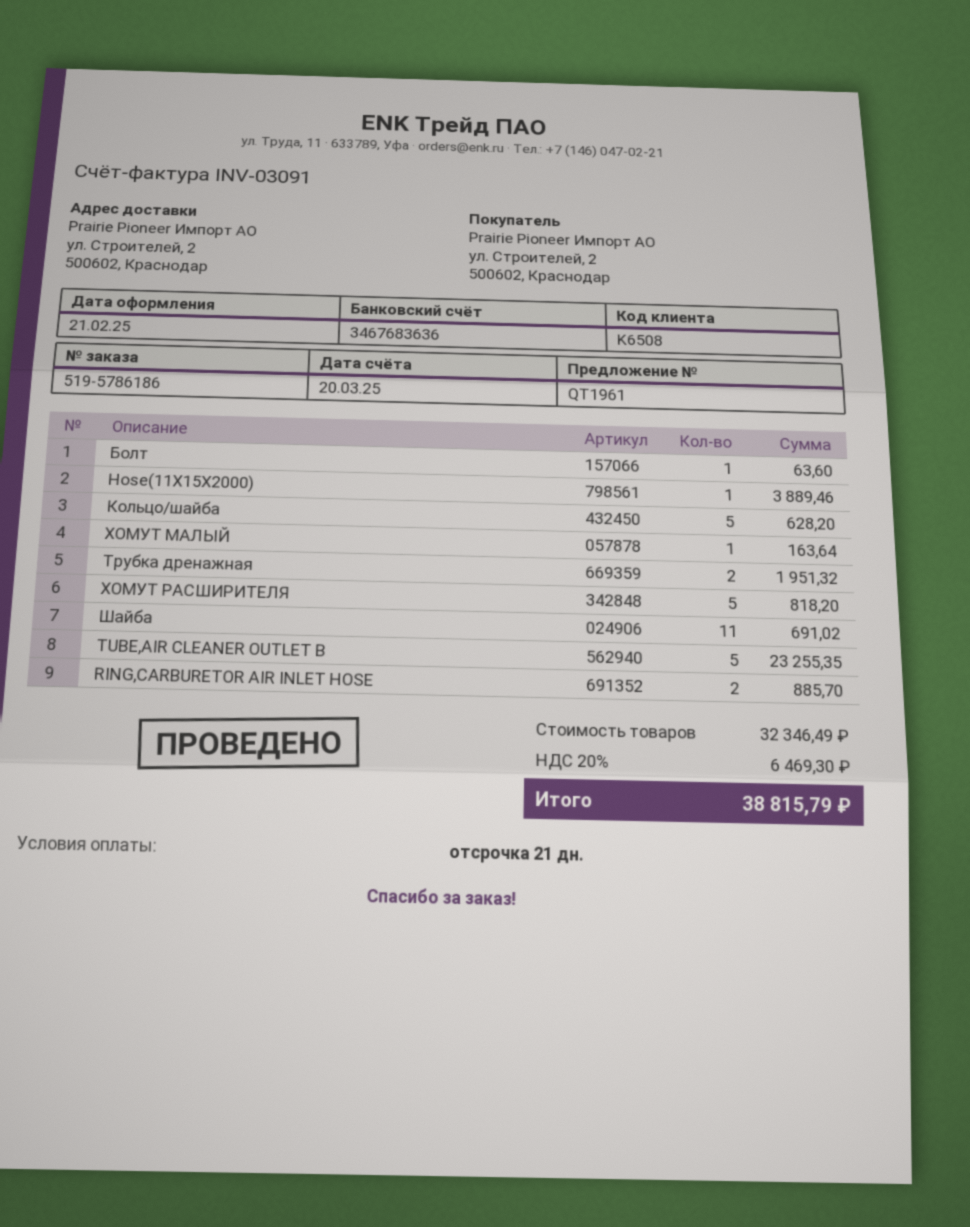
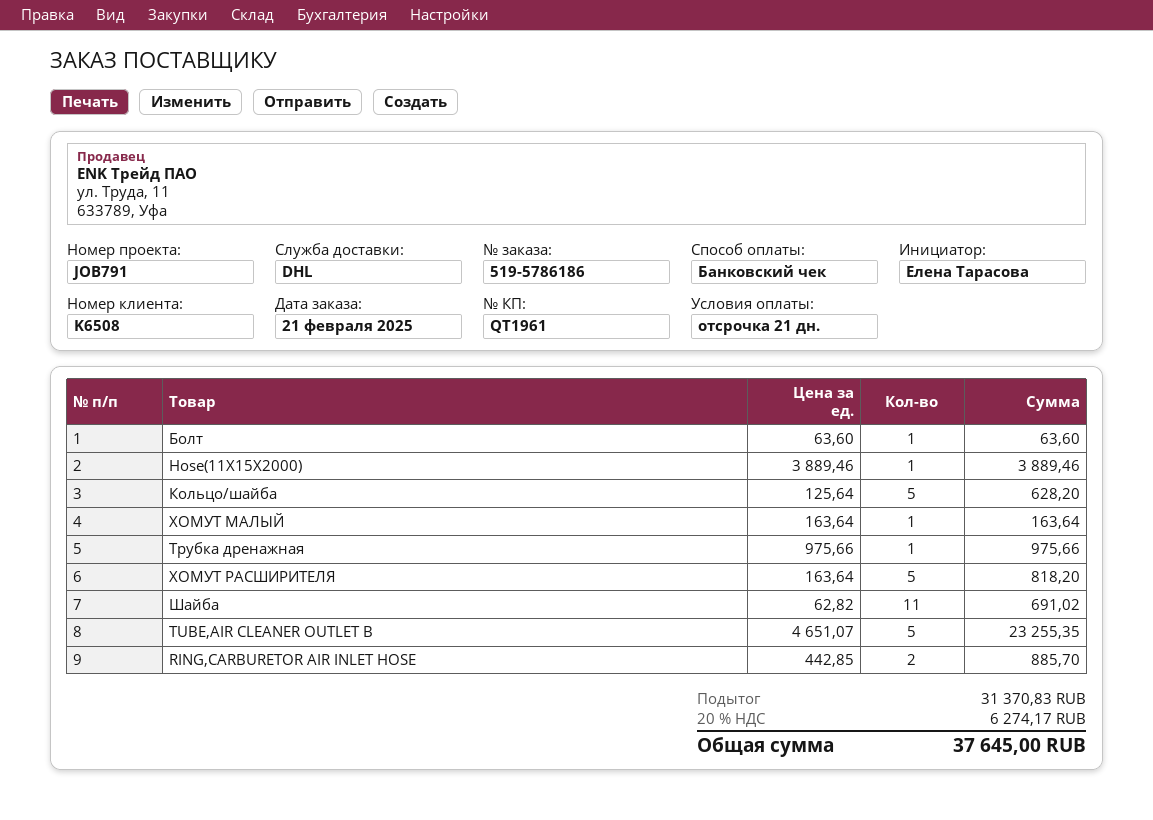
Трубка дренажная: 2 for 1951.32 -> 1 for 975.66
subtotal: 32346.49 -> 31370.83
tax: 20% = 6469.30 -> 20% = 6274.17
total: 38815.79 -> 37645.00

